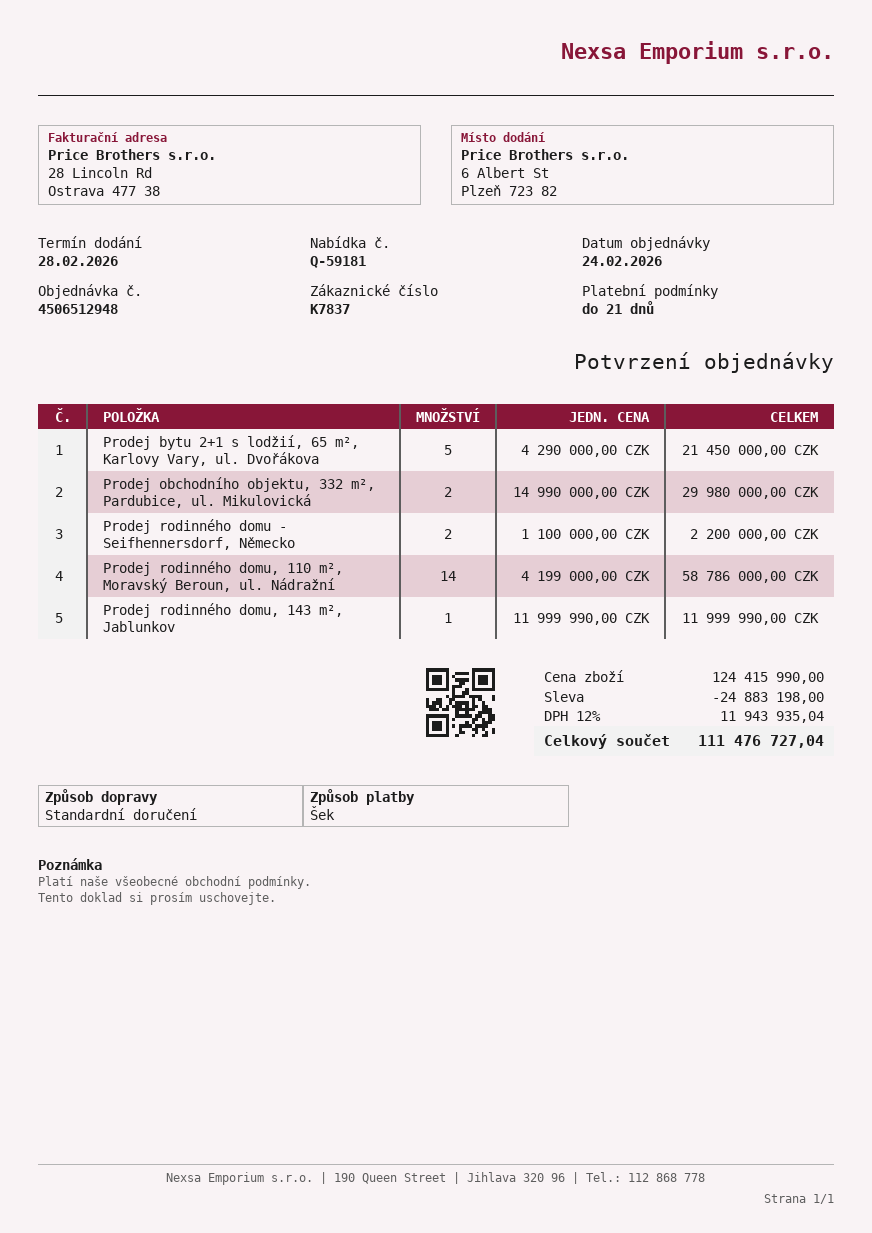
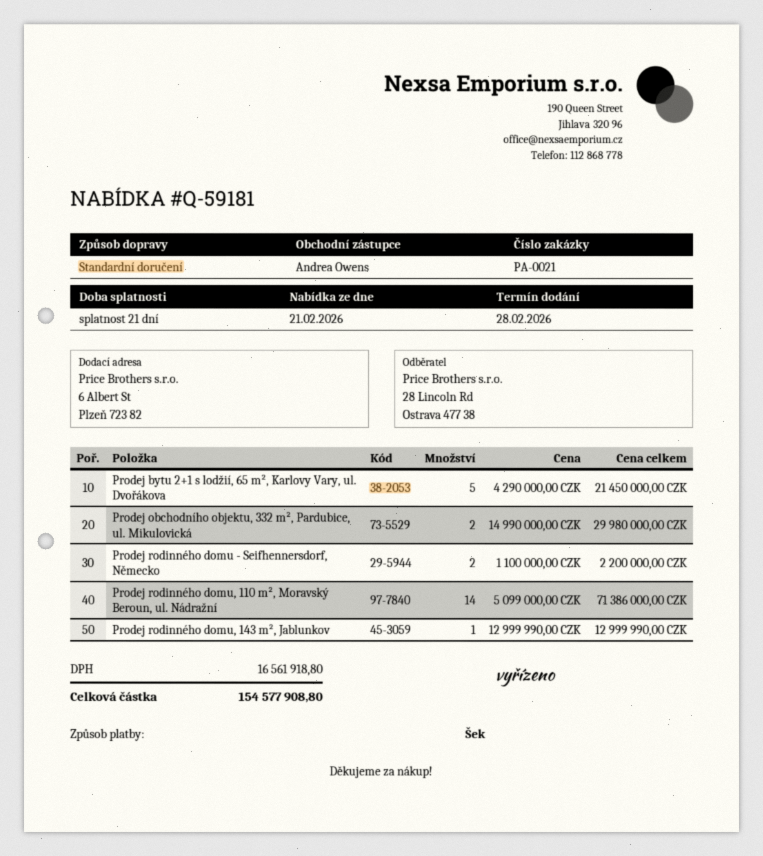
Prodej rodinného domu, 110 m², Moravský Beroun, ul. Nádražní: 14 x 4199000.00 = 58786000.00 -> 14 x 5099000.00 = 71386000.00
Prodej rodinného domu, 143 m², Jablunkov: 1 x 11999990.00 = 11999990.00 -> 1 x 12999990.00 = 12999990.00
discount: 24883198.00 -> none
tax: 11943935.04 -> 16561918.80
total: 111476727.04 -> 154577908.80

